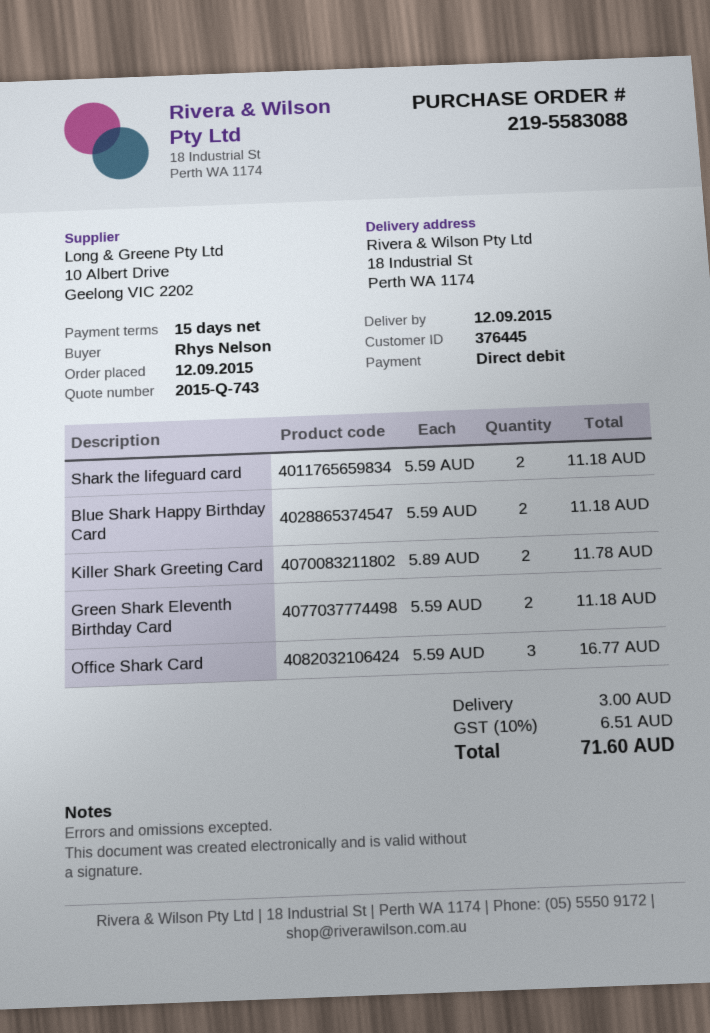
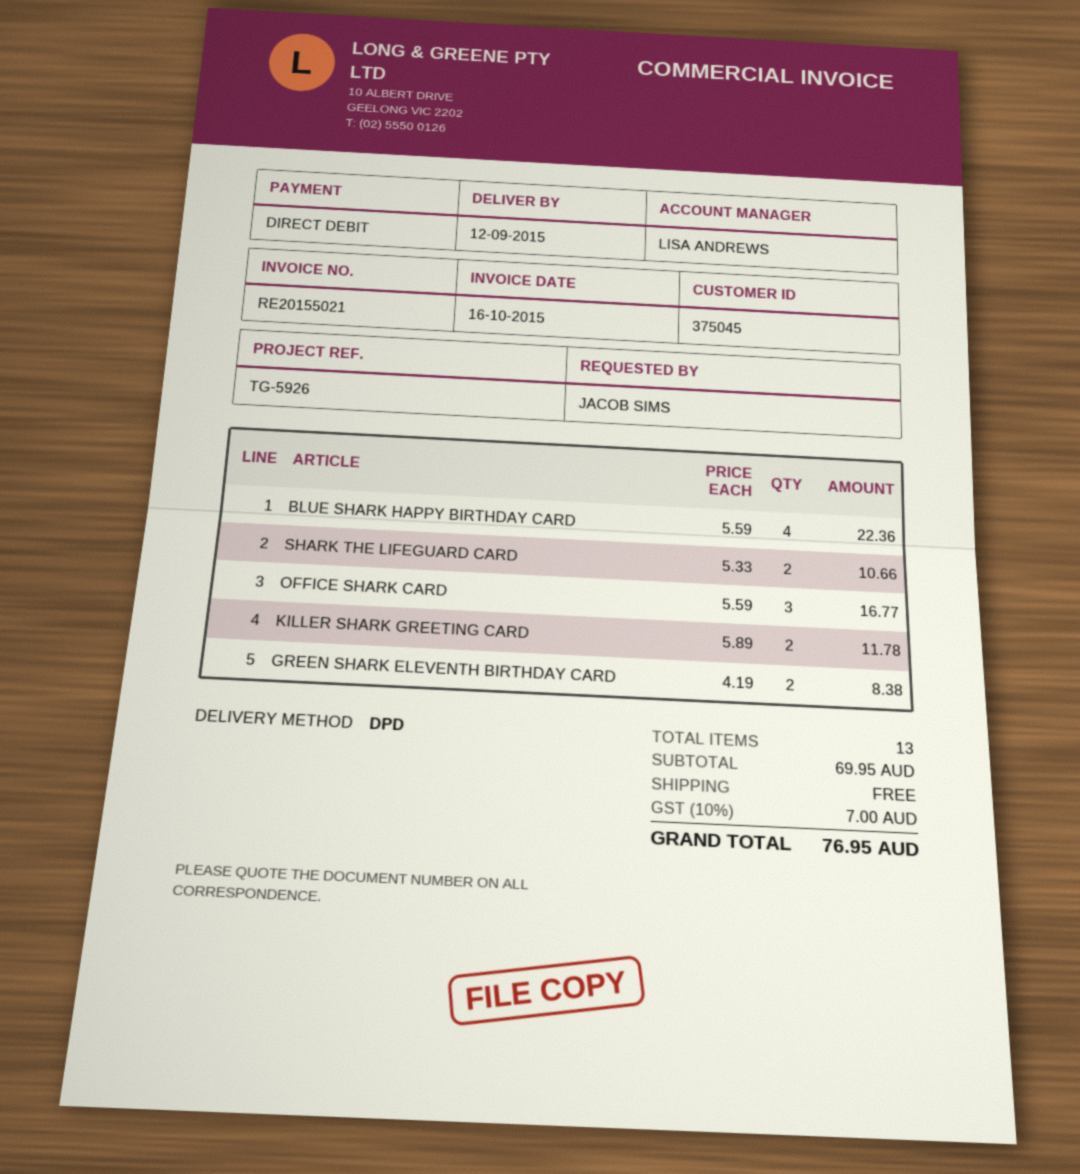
customer number: 376445 -> 375045
ordered by: Rhys Nelson -> JACOB SIMS
Shark the lifeguard card: 2 x 5.59 = 11.18 -> 2 x 5.33 = 10.66
Blue Shark Happy Birthday Card: 2 x 5.59 = 11.18 -> 4 x 5.59 = 22.36
Green Shark Eleventh Birthday Card: 2 x 5.59 = 11.18 -> 2 x 4.19 = 8.38
shipping: 3.00 -> 0.00
tax: 10% = 6.51 -> 10% = 7.00
total: 71.60 -> 76.95

